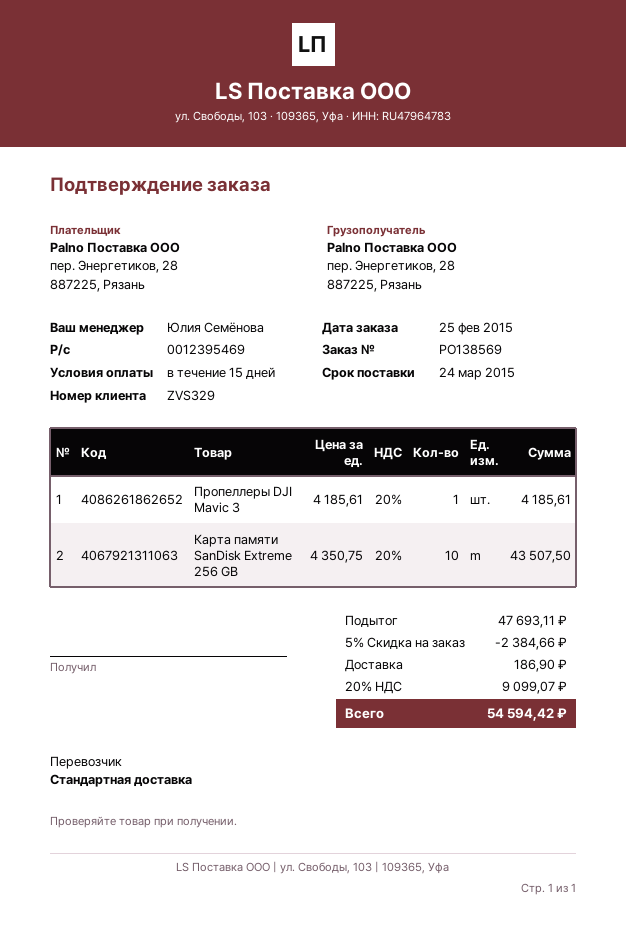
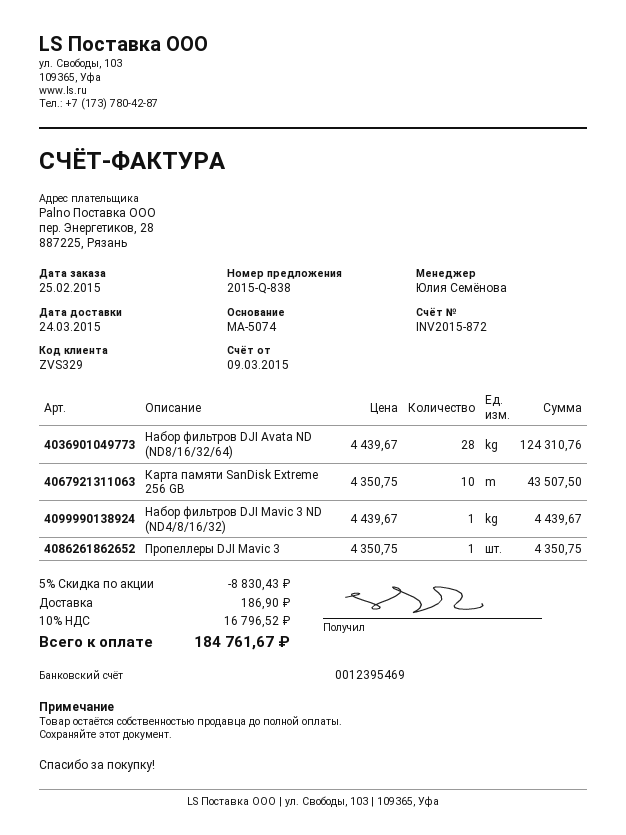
Пропеллеры DJI Mavic 3: 1 x 4185.61 = 4185.61 -> 1 x 4350.75 = 4350.75
Набор фильтров DJI Avata ND (ND8/16/32/64): none -> 28 x 4439.67 = 124310.76
Набор фильтров DJI Mavic 3 ND (ND4/8/16/32): none -> 1 x 4439.67 = 4439.67
discount: 5% = 2384.66 -> 5% = 8830.43
tax: 20% = 9099.07 -> 10% = 16796.52
total: 54594.42 -> 184761.67

